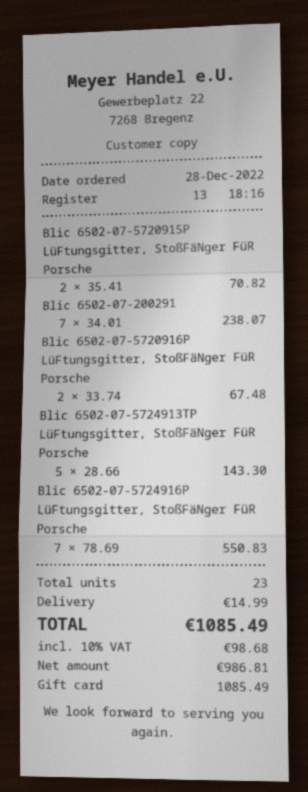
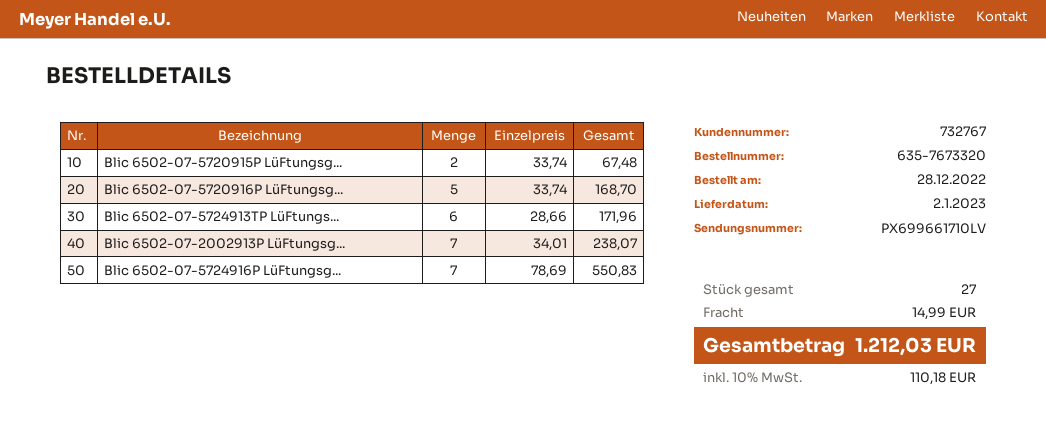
Blic 6502-07-5720915P LüFtungsgitter, StoßFäNger FüR Porsche: 2 x 35.41 = 70.82 -> 2 x 33.74 = 67.48
Blic 6502-07-5720916P LüFtungsgitter, StoßFäNger FüR Porsche: 2 x 33.74 = 67.48 -> 5 x 33.74 = 168.70
Blic 6502-07-5724913TP LüFtungsgitter, StoßFäNger FüR Porsche: 5 x 28.66 = 143.30 -> 6 x 28.66 = 171.96
total quantity: 23 -> 27
tax: 10% = 98.68 -> 10% = 110.18
total: 1085.49 -> 1212.03

